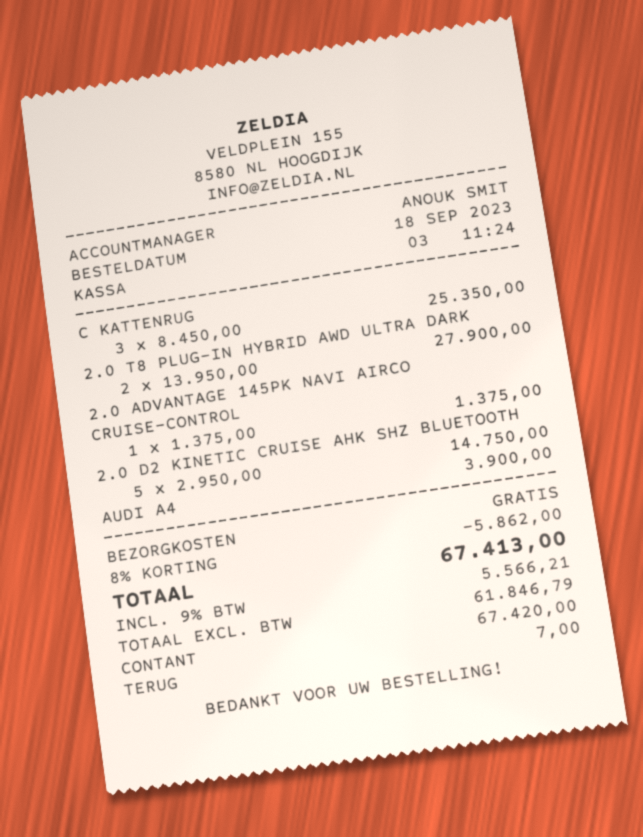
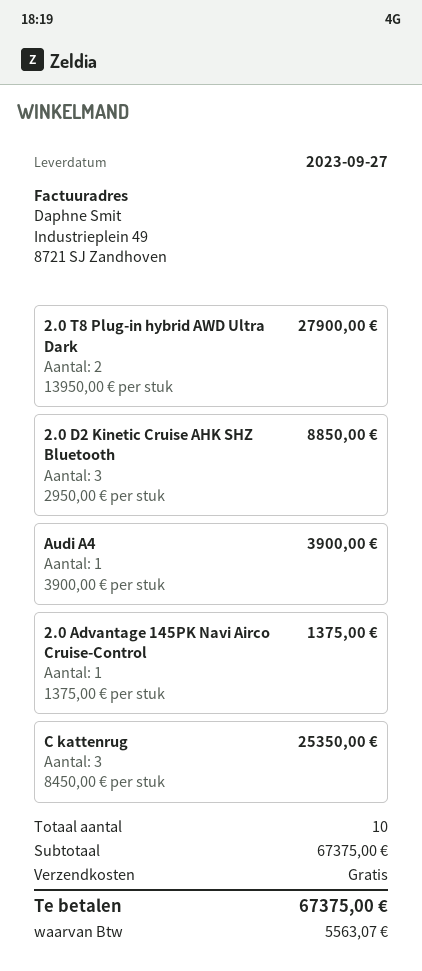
2.0 D2 KINETIC CRUISE AHK SHZ BLUETOOTH: 5 x 2950.00 = 14750.00 -> 3 x 2950.00 = 8850.00
discount: 8% = 5862.00 -> none
tax: 5566.21 -> 5563.07
total: 67413.00 -> 67375.00

